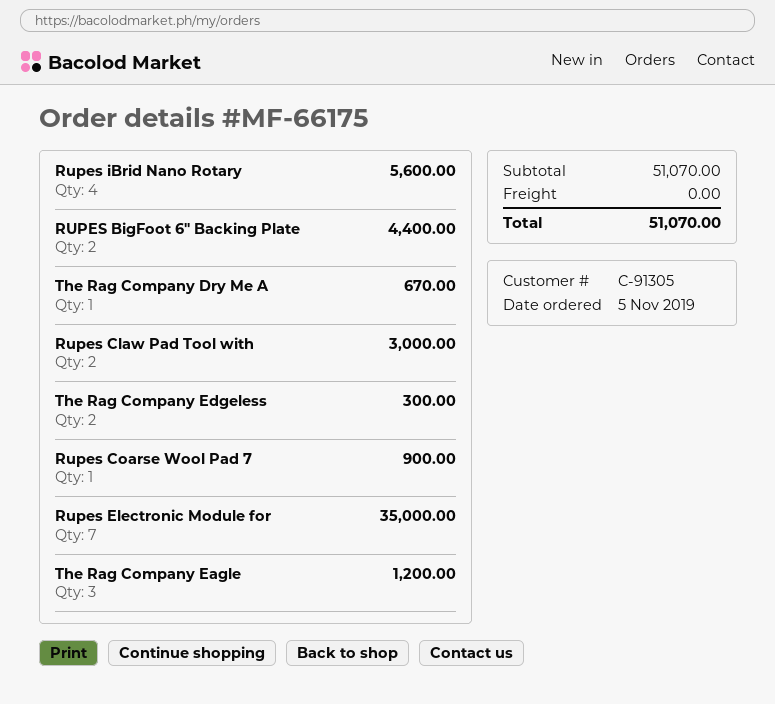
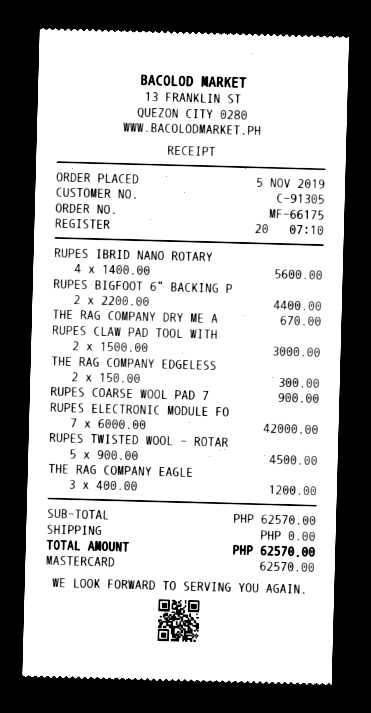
Rupes Electronic Module for: 7 for 35000.00 -> 7 for 42000.00
RUPES TWISTED WOOL - ROTAR: none -> 5 for 4500.00
subtotal: 51070.00 -> 62570.00
total: 51070.00 -> 62570.00

